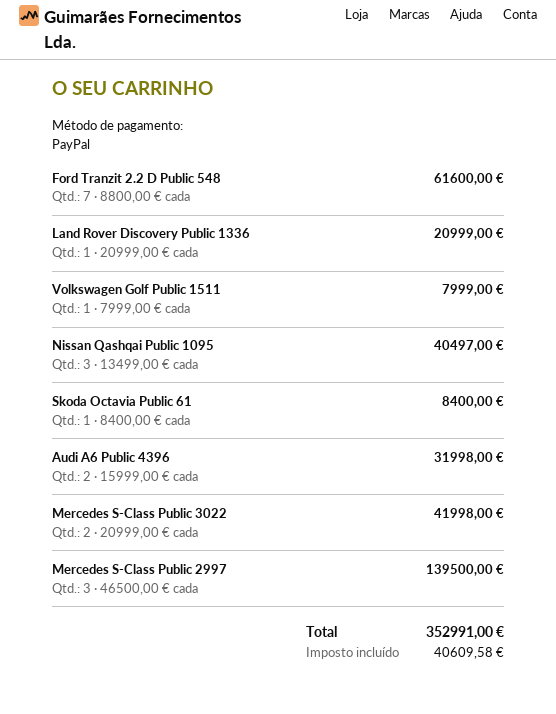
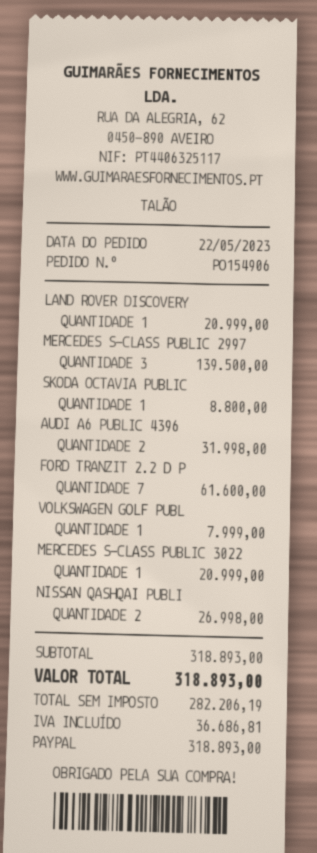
Nissan Qashqai Public 1095: 3 for 40497.00 -> 2 for 26998.00
Skoda Octavia Public 61: 1 for 8400.00 -> 1 for 8800.00
Mercedes S-Class Public 3022: 2 for 41998.00 -> 1 for 20999.00
tax: 40609.58 -> 36686.81
total: 352991.00 -> 318893.00

